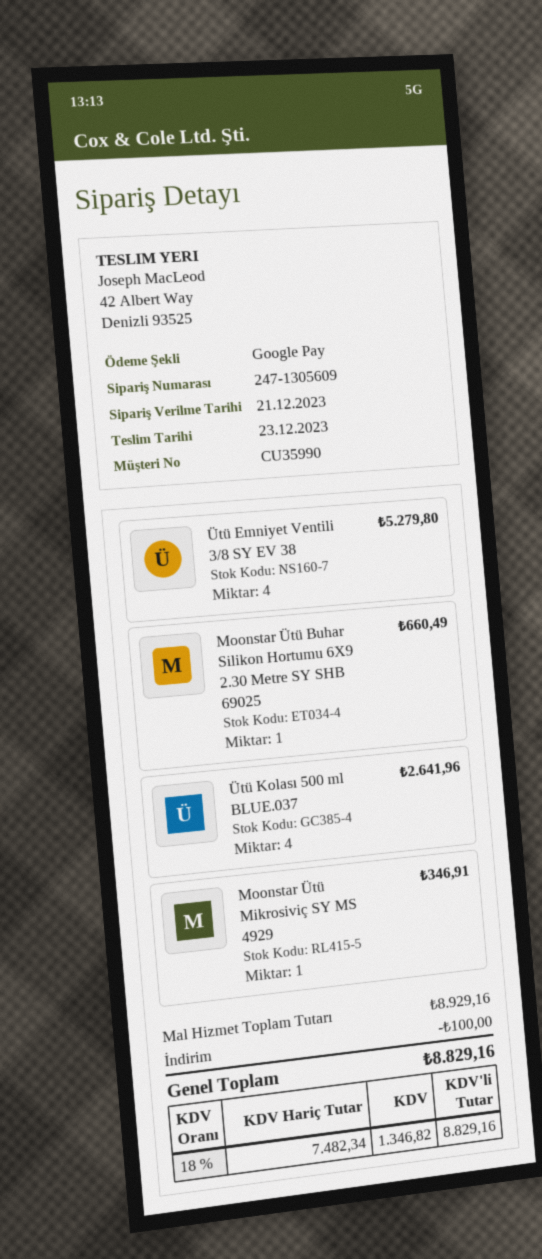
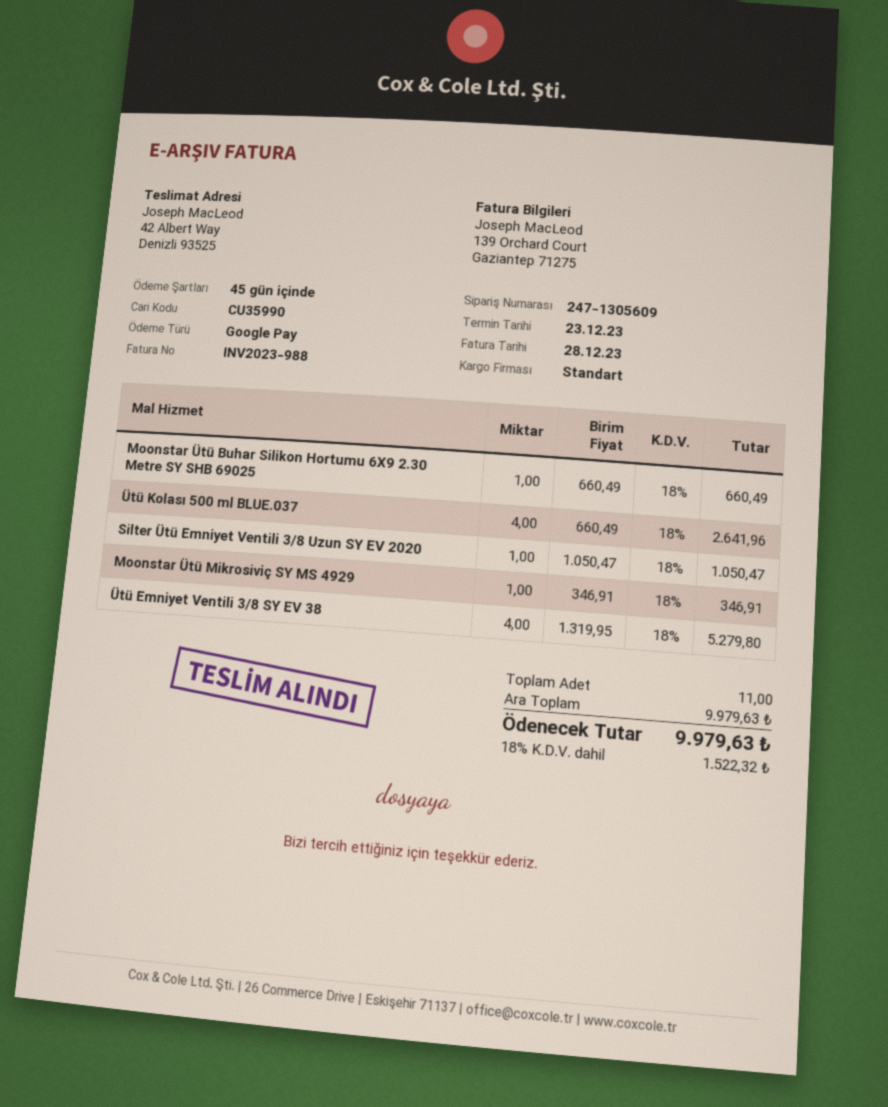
Silter Ütü Emniyet Ventili 3/8 Uzun SY EV 2020: none -> 1 for 1050.47
subtotal: 8929.16 -> 9979.63
discount: 100.00 -> none
tax: 18% = 1346.82 -> 18% = 1522.32
total: 8829.16 -> 9979.63

